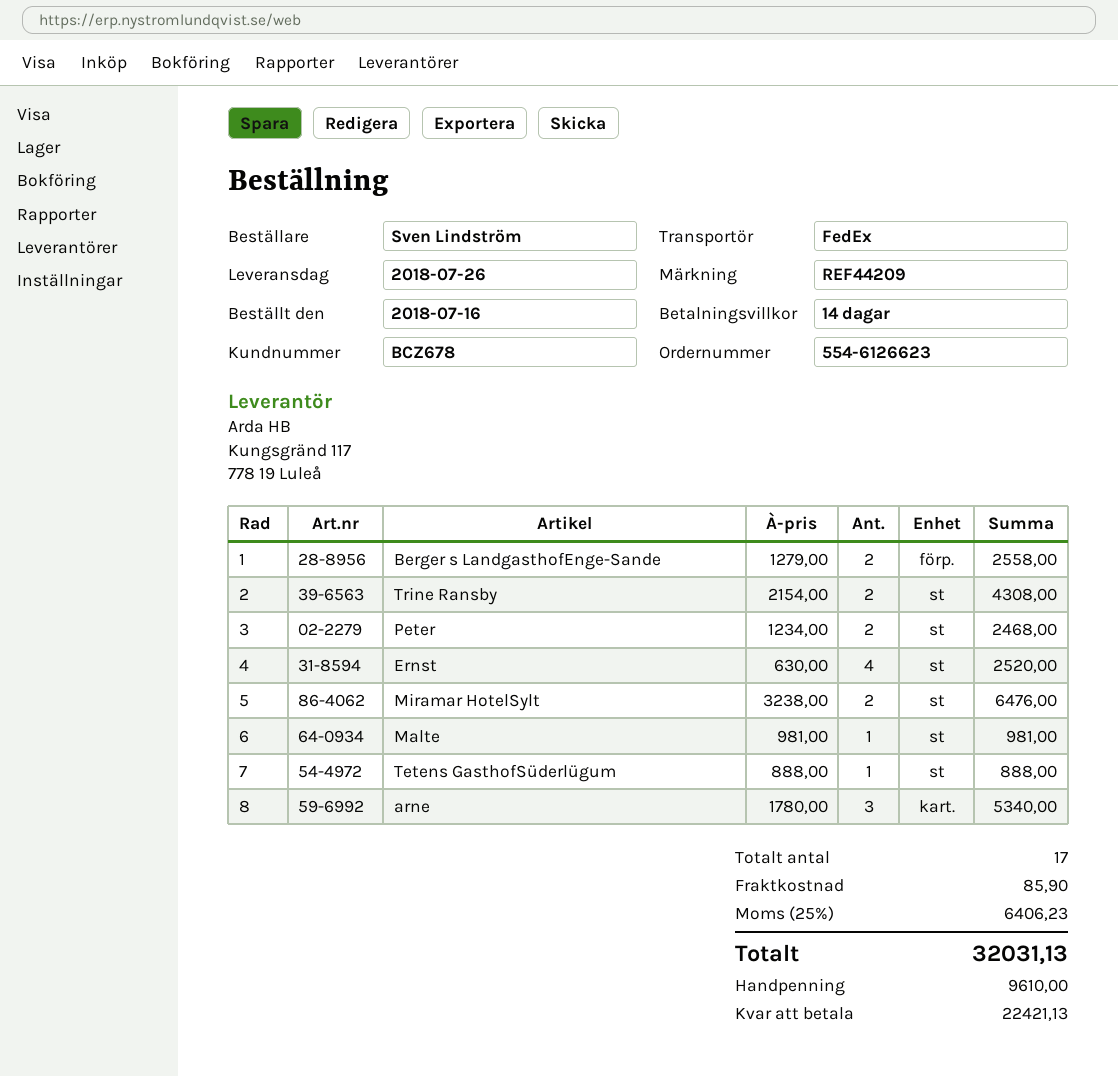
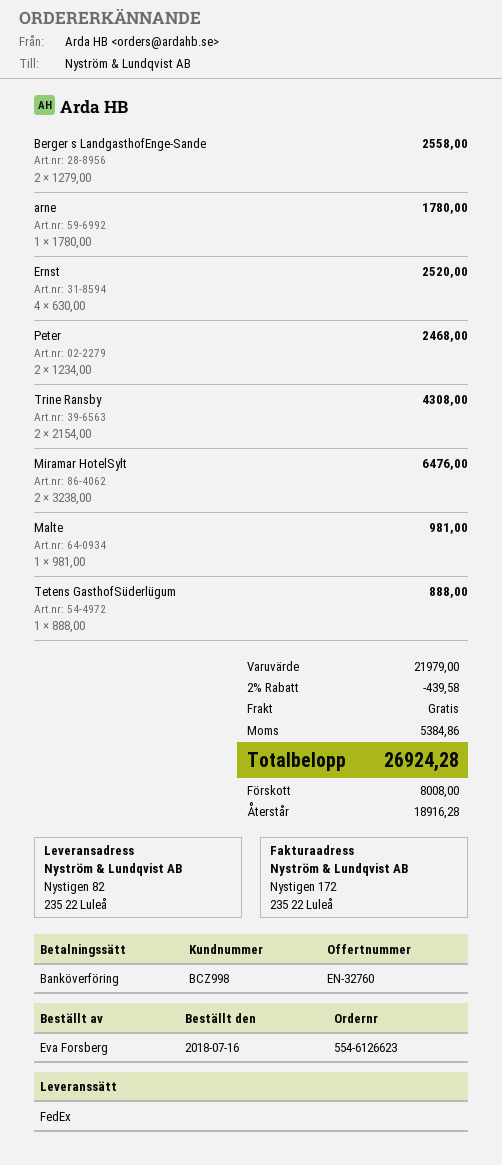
customer number: BCZ678 -> BCZ998
ordered by: Sven Lindström -> Eva Forsberg
arne: 3 x 1780.00 = 5340.00 -> 1 x 1780.00 = 1780.00
discount: none -> 2% = 439.58
shipping: 85.90 -> 0.00
tax: 6406.23 -> 5384.86
total: 32031.13 -> 26924.28
deposit: 9610.00 -> 8008.00
balance: 22421.13 -> 18916.28

